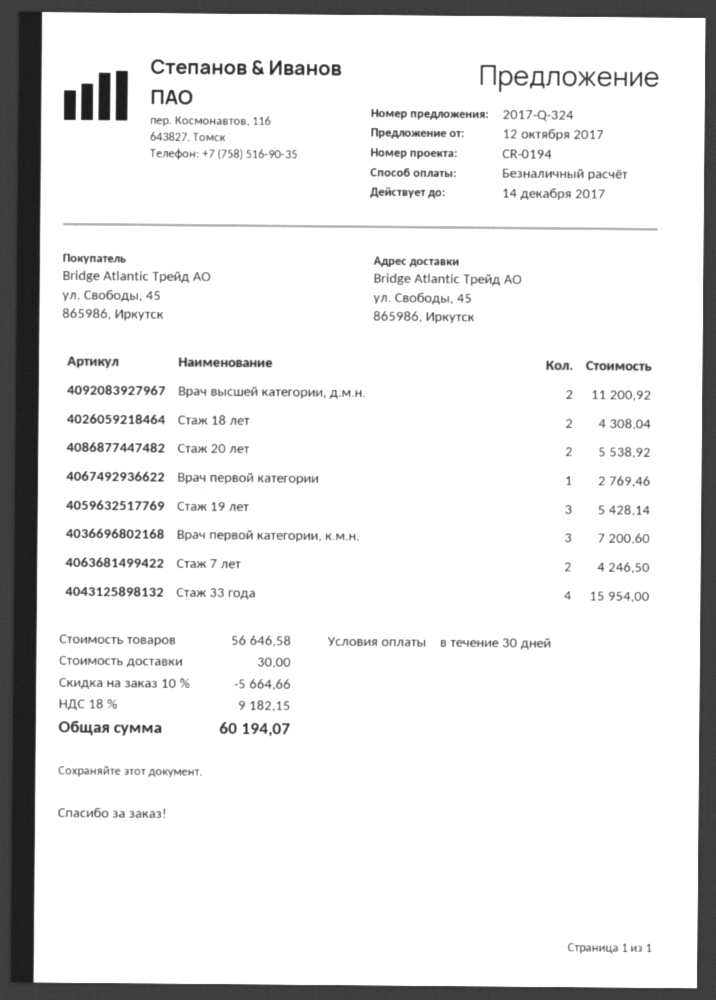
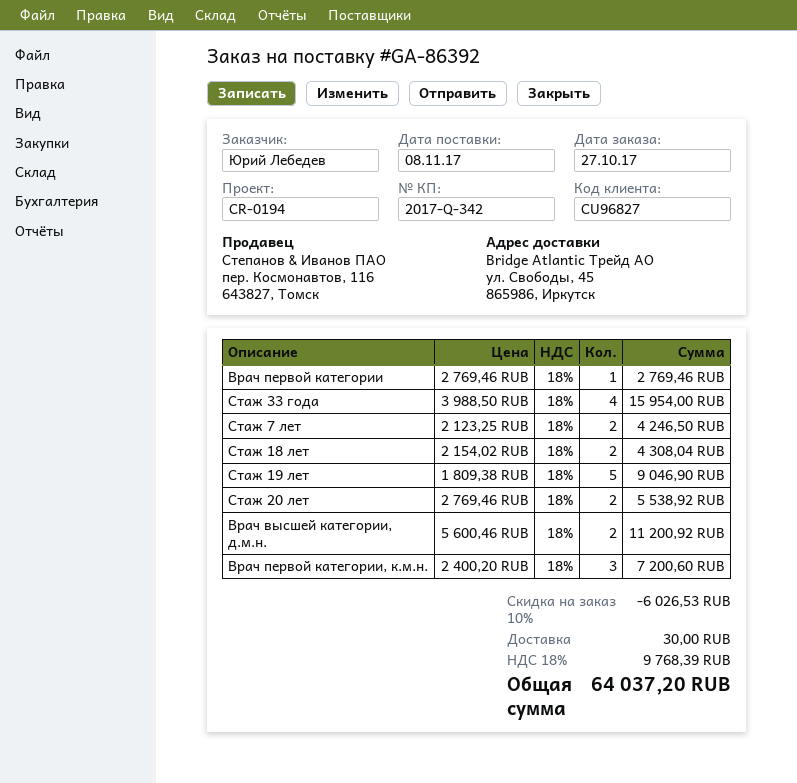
quote number: 2017-Q-324 -> 2017-Q-342
Стаж 19 лет: 3 for 5428.14 -> 5 for 9046.90
discount: 10% = 5664.66 -> 10% = 6026.53
tax: 18% = 9182.15 -> 18% = 9768.39
total: 60194.07 -> 64037.20

